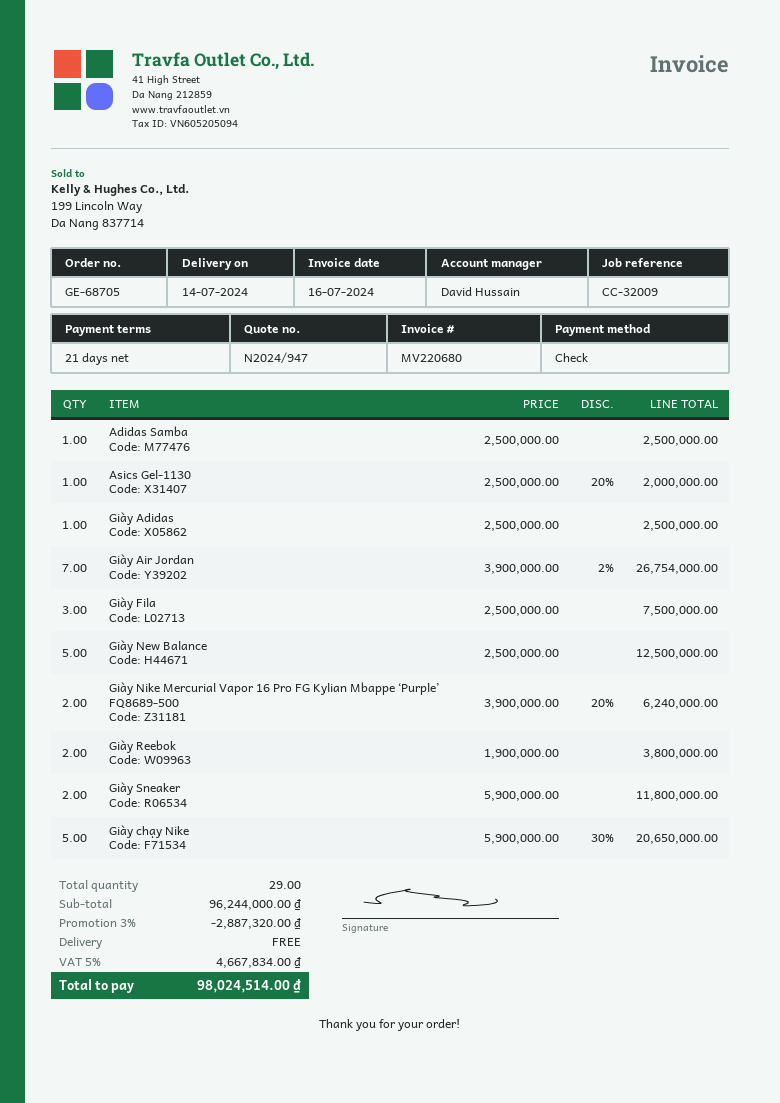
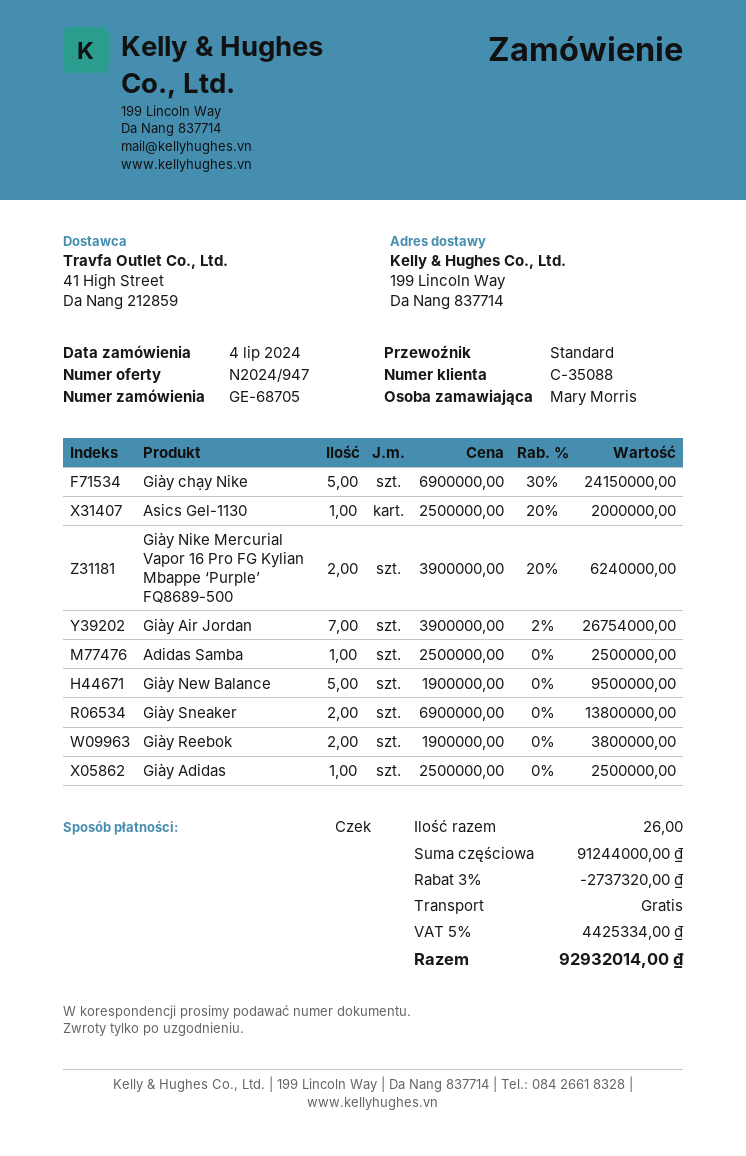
Giày Fila: 3 x 2500000.00 = 7500000.00 -> none
Giày New Balance: 5 x 2500000.00 = 12500000.00 -> 5 x 1900000.00 = 9500000.00
Giày Sneaker: 2 x 5900000.00 = 11800000.00 -> 2 x 6900000.00 = 13800000.00
Giày chạy Nike: 5 x 5900000.00 - 30% = 20650000.00 -> 5 x 6900000.00 - 30% = 24150000.00
total quantity: 29 -> 26
subtotal: 96244000.00 -> 91244000.00
discount: 3% = 2887320.00 -> 3% = 2737320.00
tax: 5% = 4667834.00 -> 5% = 4425334.00
total: 98024514.00 -> 92932014.00

